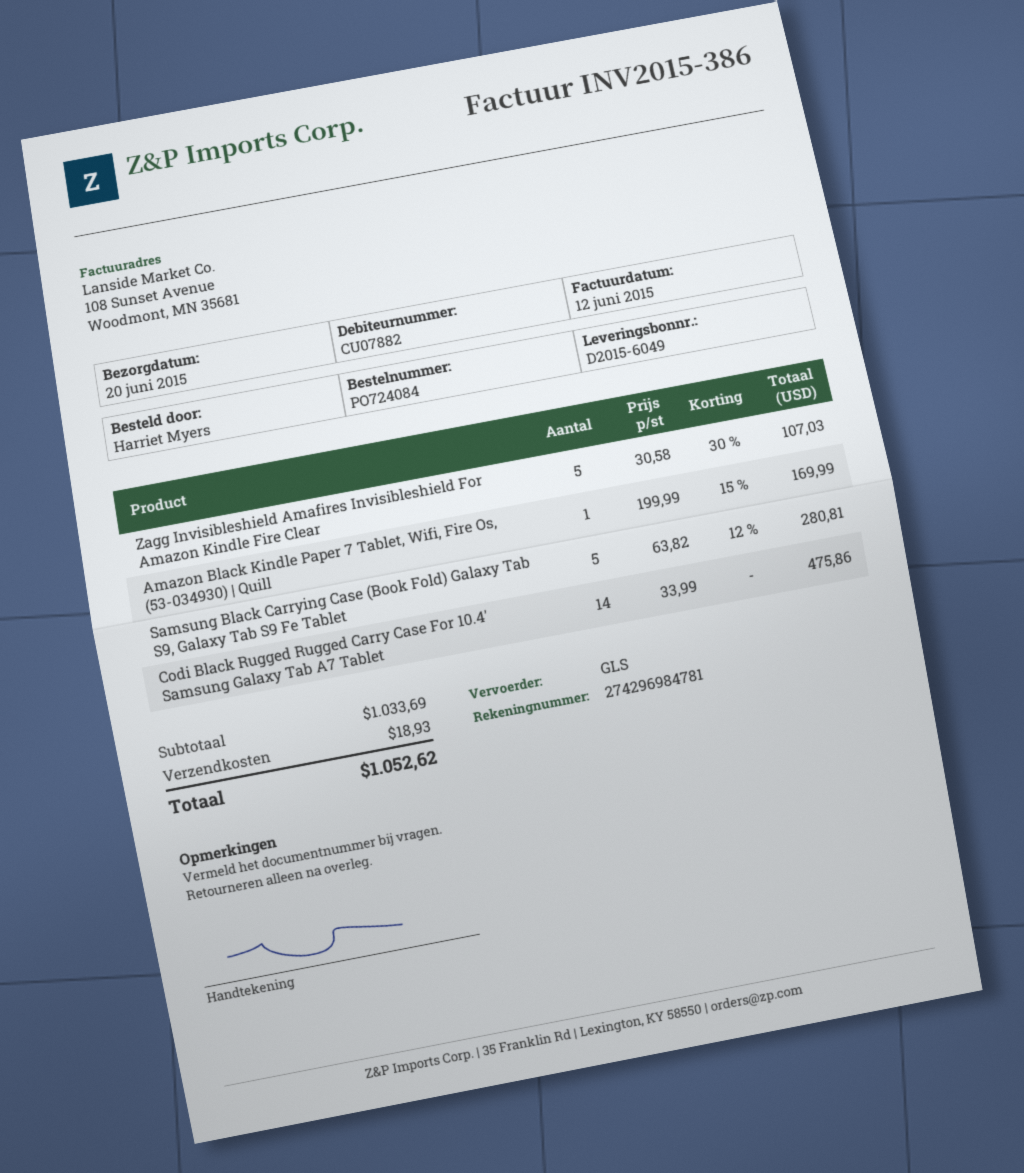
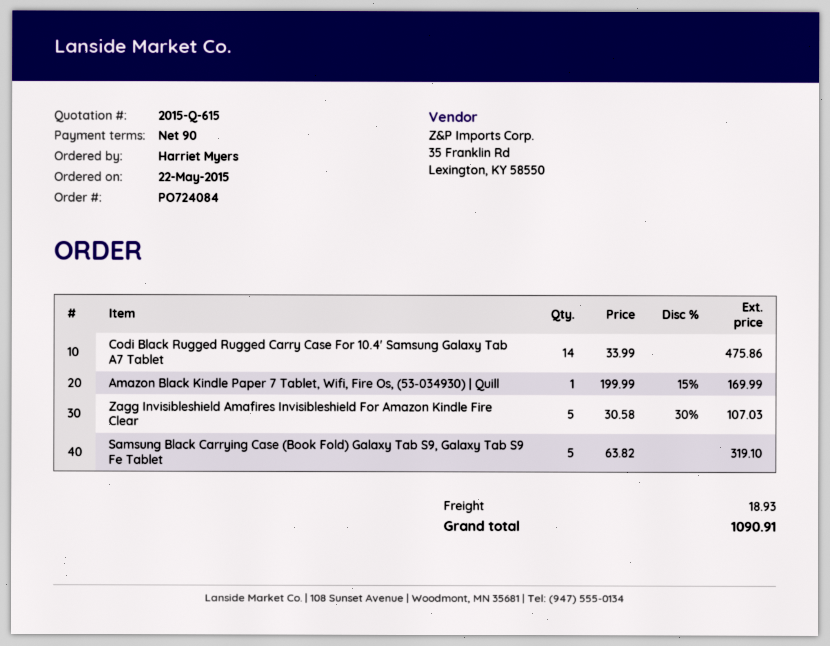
Samsung Black Carrying Case (Book Fold) Galaxy Tab S9, Galaxy Tab S9 Fe Tablet: 5 x 63.82 - 12% = 280.81 -> 5 x 63.82 = 319.10
total: 1052.62 -> 1090.91

